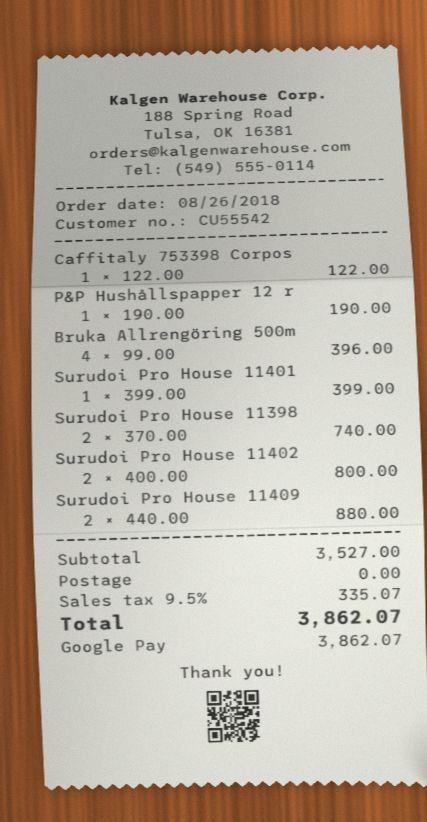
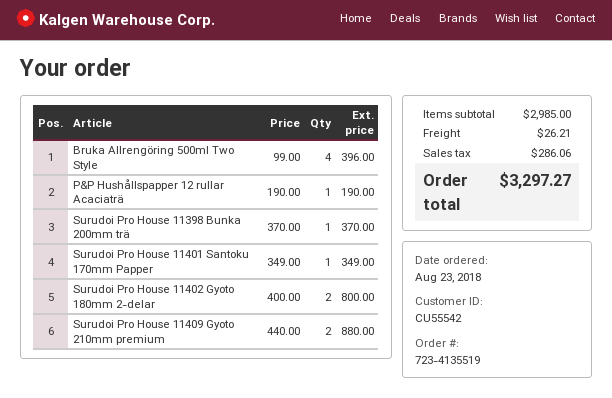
order date: 2018-08-26 -> 2018-08-23
Caffitaly 753398 Corpos: 1 x 122.00 = 122.00 -> none
Surudoi Pro House 11401: 1 x 399.00 = 399.00 -> 1 x 349.00 = 349.00
Surudoi Pro House 11398: 2 x 370.00 = 740.00 -> 1 x 370.00 = 370.00
subtotal: 3527.00 -> 2985.00
shipping: 0.00 -> 26.21
tax: 335.07 -> 286.06
total: 3862.07 -> 3297.27

